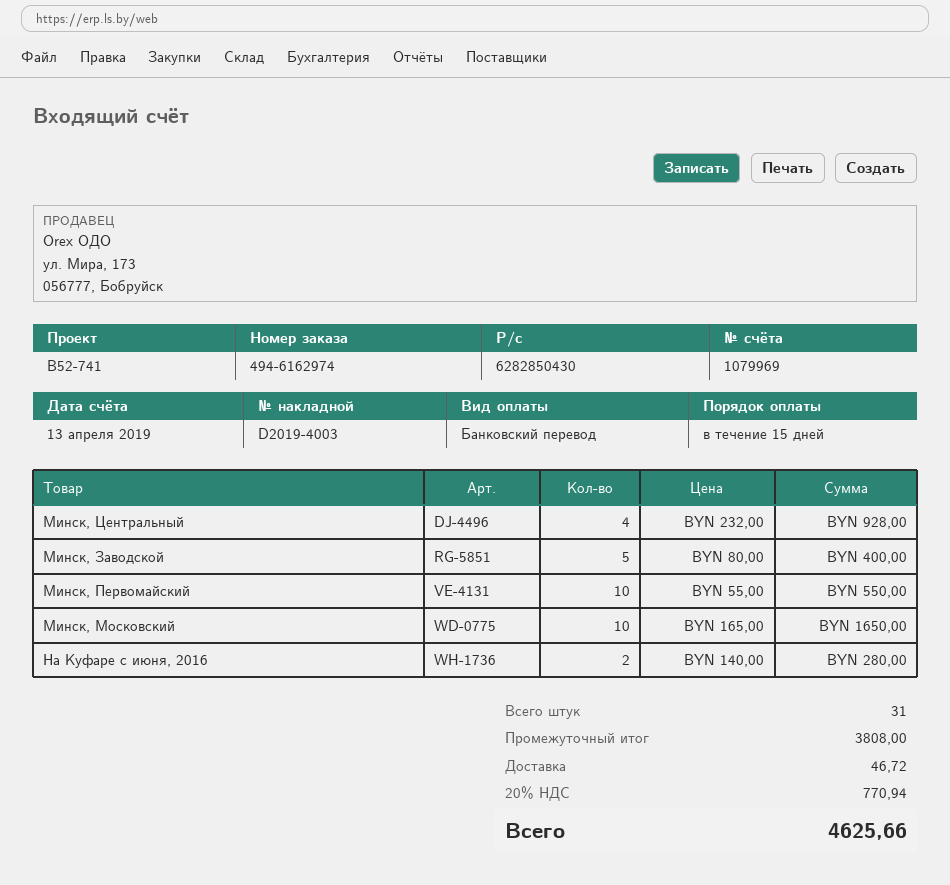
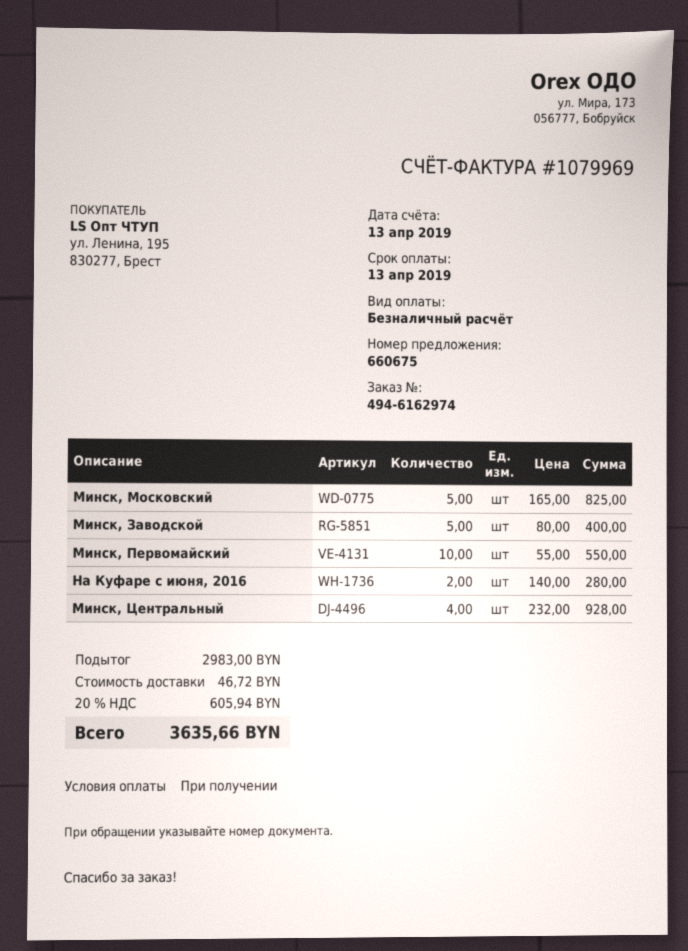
payment terms: 15 days -> on receipt
Минск, Московский: 10 x 165.00 = 1650.00 -> 5 x 165.00 = 825.00
subtotal: 3808.00 -> 2983.00
tax: 20% = 770.94 -> 20% = 605.94
total: 4625.66 -> 3635.66

